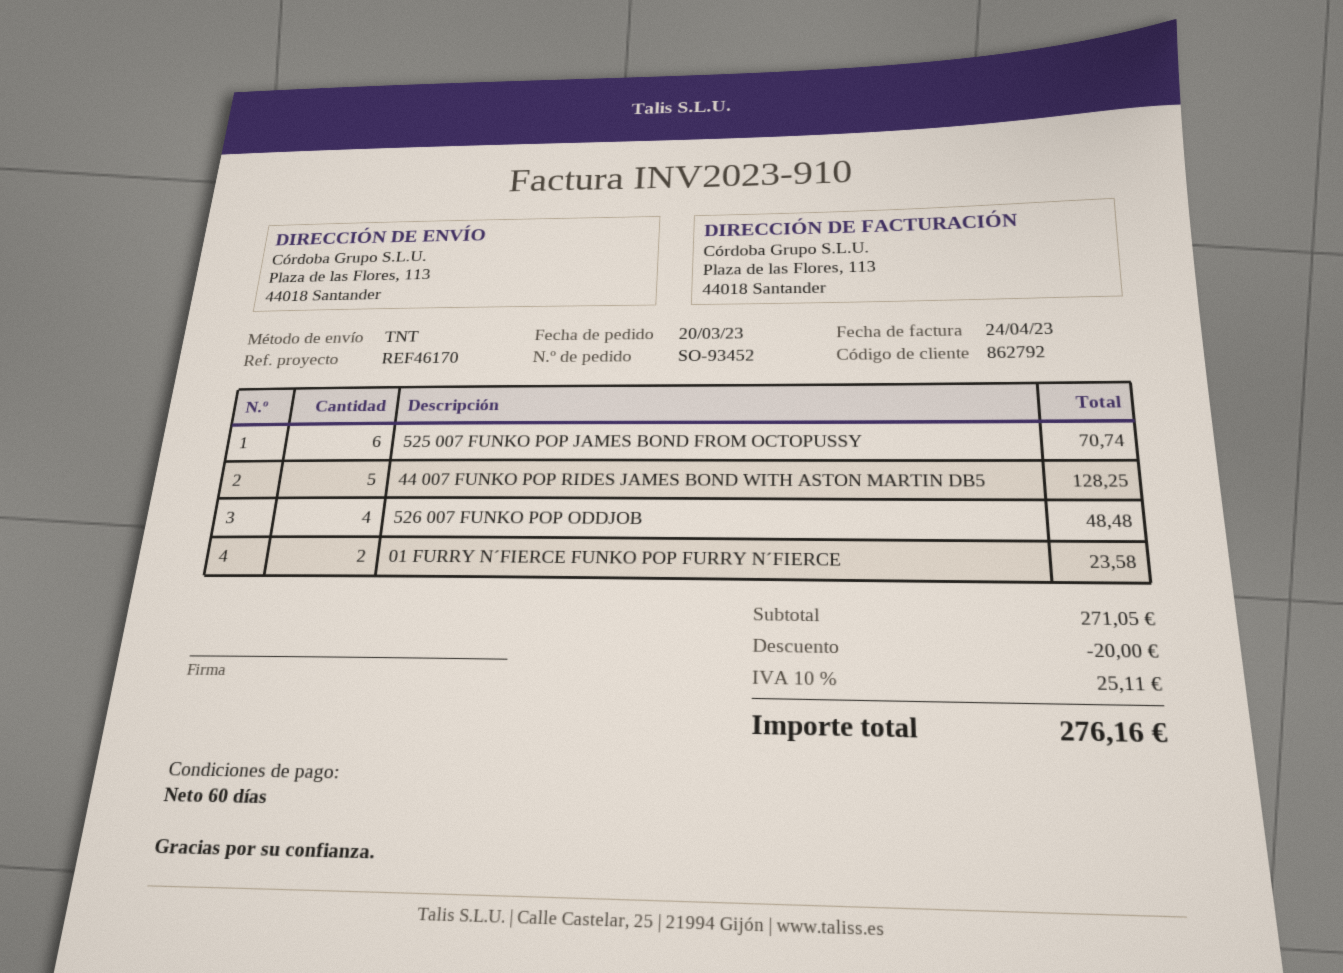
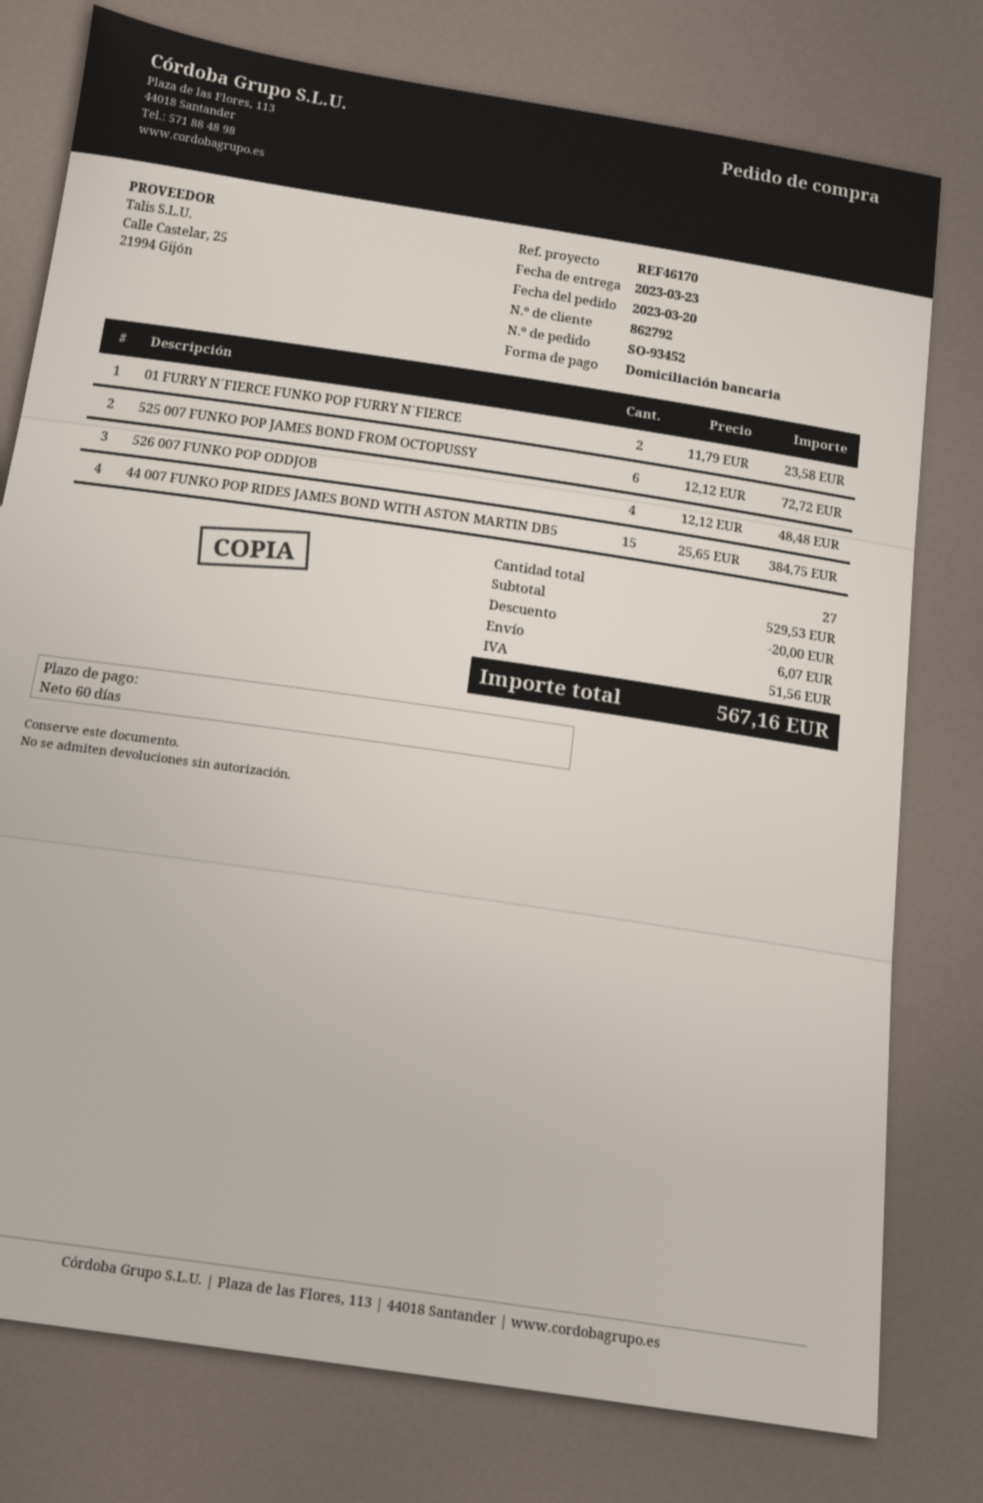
525 007 FUNKO POP JAMES BOND FROM OCTOPUSSY: 6 for 70.74 -> 6 for 72.72
44 007 FUNKO POP RIDES JAMES BOND WITH ASTON MARTIN DB5: 5 for 128.25 -> 15 for 384.75
subtotal: 271.05 -> 529.53
shipping: none -> 6.07
tax: 25.11 -> 51.56
total: 276.16 -> 567.16

